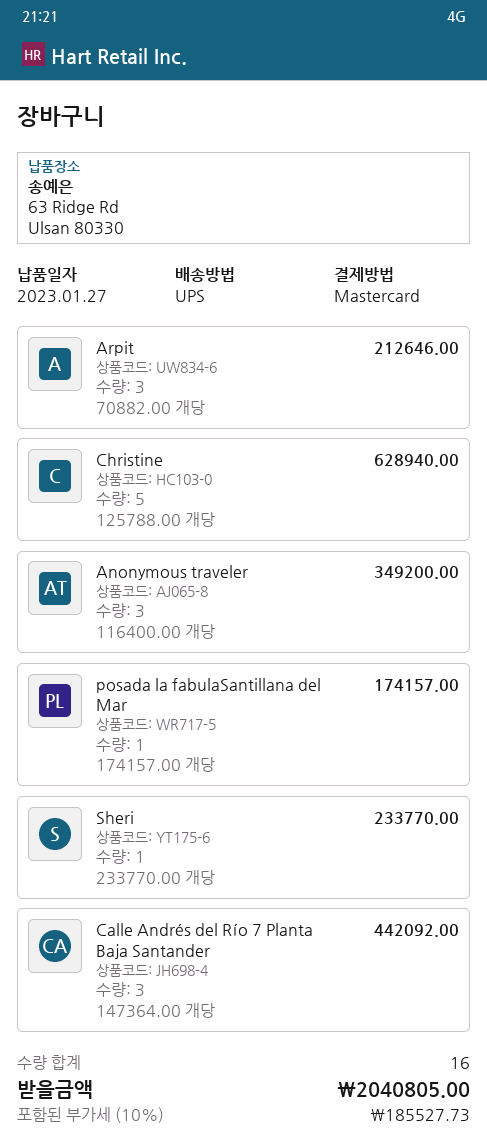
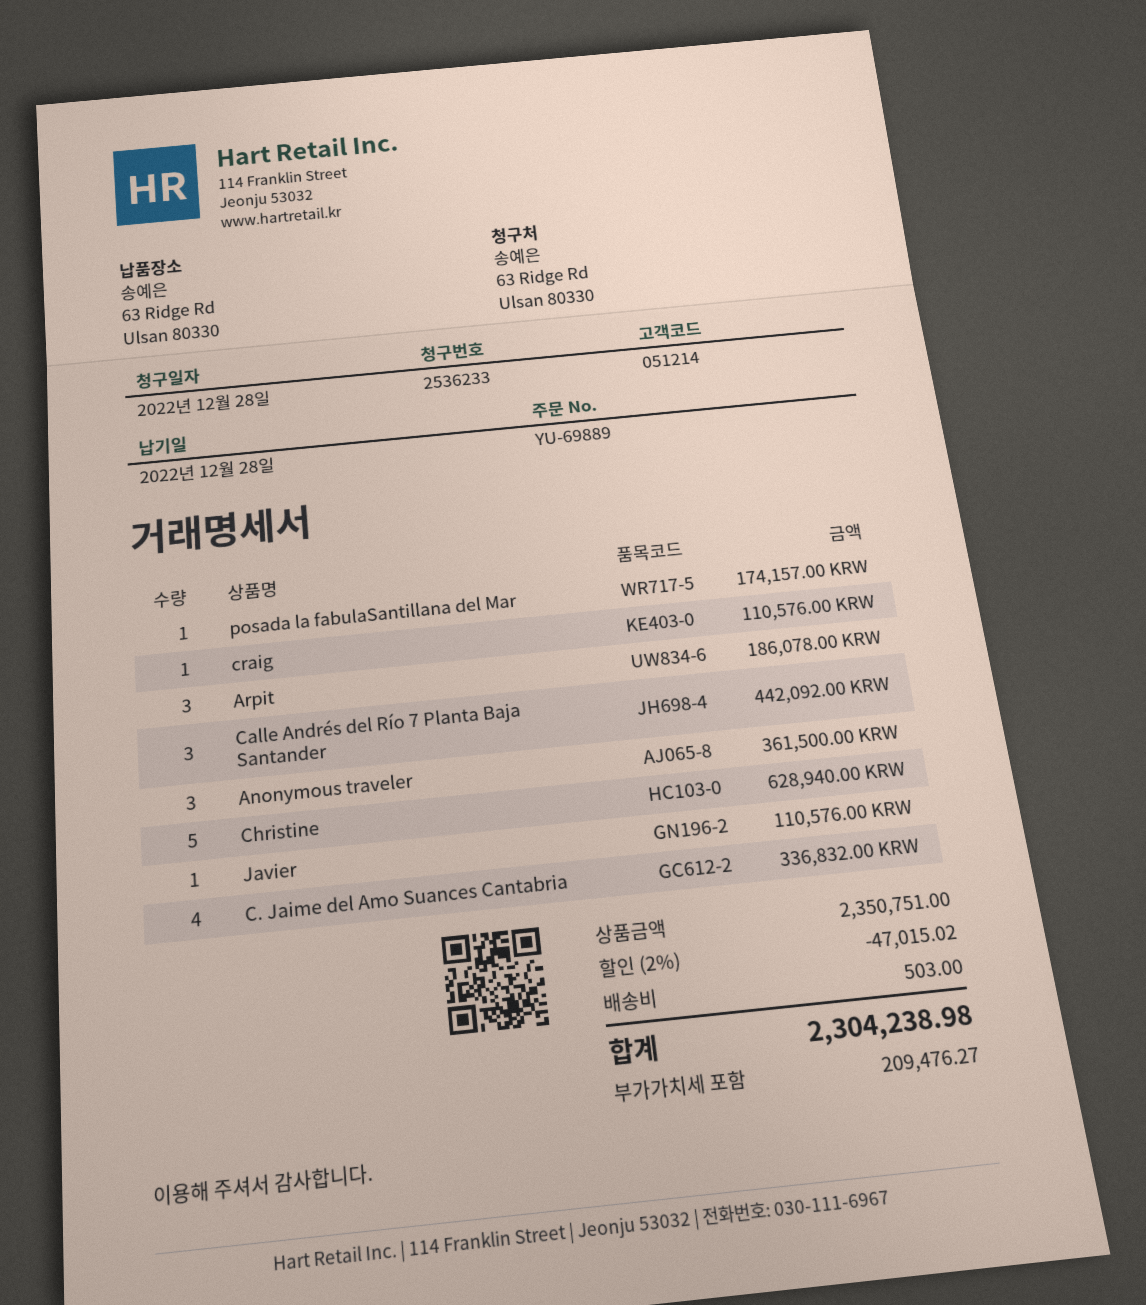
delivery date: 2023-01-27 -> 2022-12-28
Arpit: 3 for 212646.00 -> 3 for 186078.00
Anonymous traveler: 3 for 349200.00 -> 3 for 361500.00
Sheri: 1 for 233770.00 -> none
craig: none -> 1 for 110576.00
Javier: none -> 1 for 110576.00
C. Jaime del Amo Suances Cantabria: none -> 4 for 336832.00
discount: none -> 2% = 47015.02
shipping: none -> 503.00
tax: 185527.73 -> 209476.27
total: 2040805.00 -> 2304238.98

